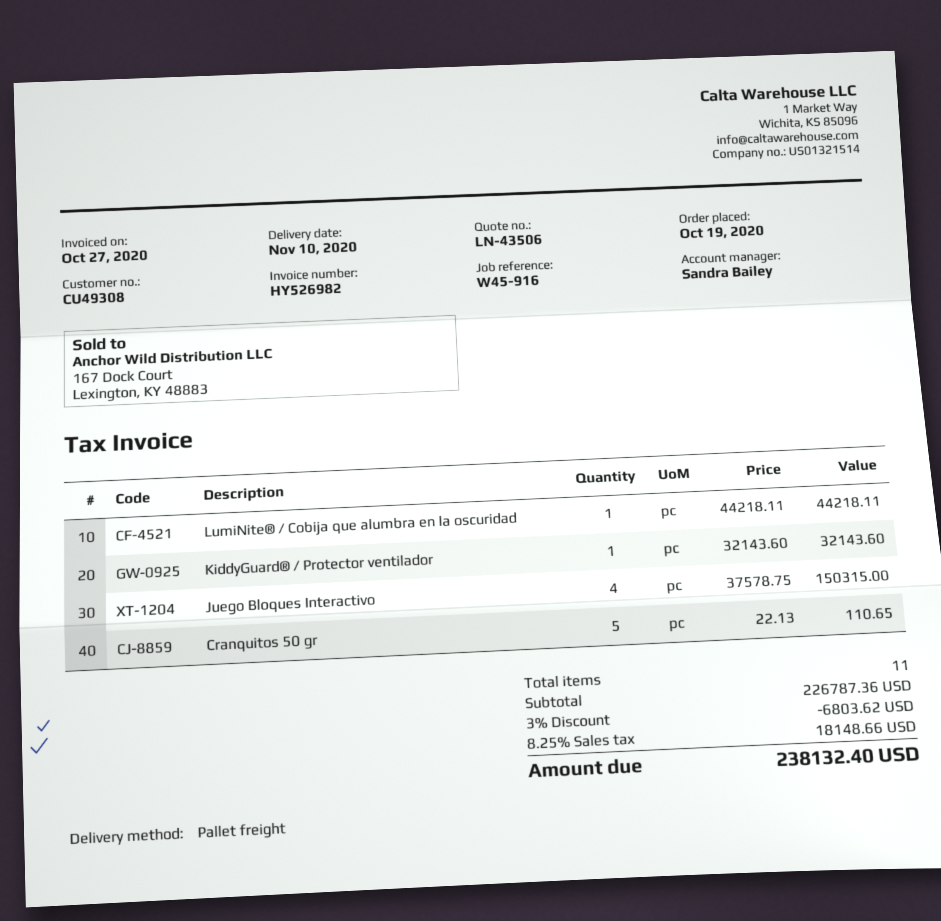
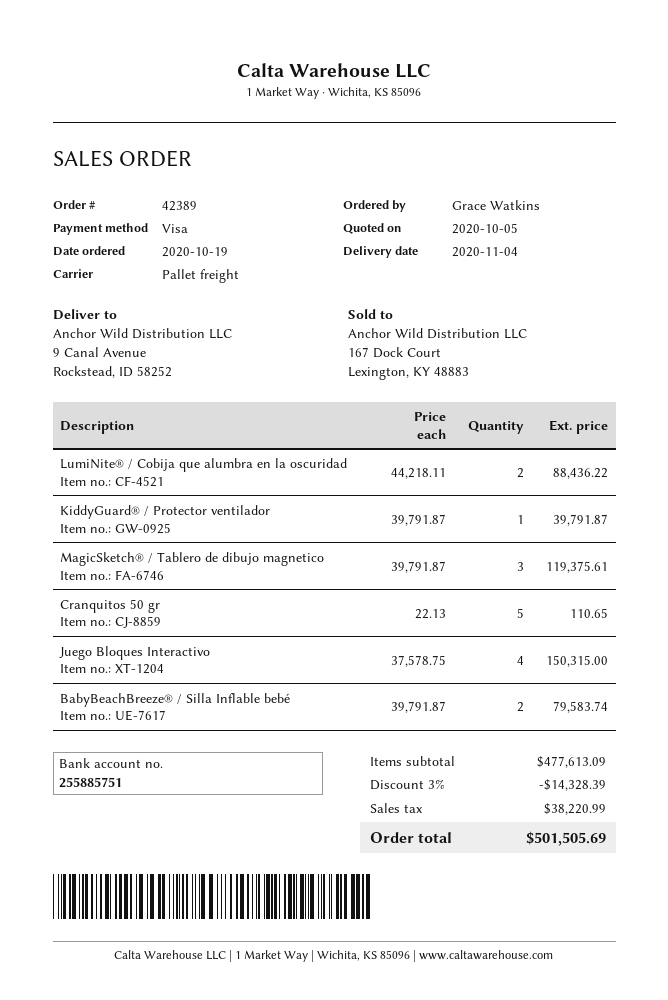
delivery date: 2020-11-10 -> 2020-11-04
LumiNite® / Cobija que alumbra en la oscuridad: 1 x 44218.11 = 44218.11 -> 2 x 44218.11 = 88436.22
KiddyGuard® / Protector ventilador: 1 x 32143.60 = 32143.60 -> 1 x 39791.87 = 39791.87
MagicSketch® / Tablero de dibujo magnetico: none -> 3 x 39791.87 = 119375.61
BabyBeachBreeze® / Silla Inflable bebé: none -> 2 x 39791.87 = 79583.74
subtotal: 226787.36 -> 477613.09
discount: 3% = 6803.62 -> 3% = 14328.39
tax: 18148.66 -> 38220.99
total: 238132.40 -> 501505.69

